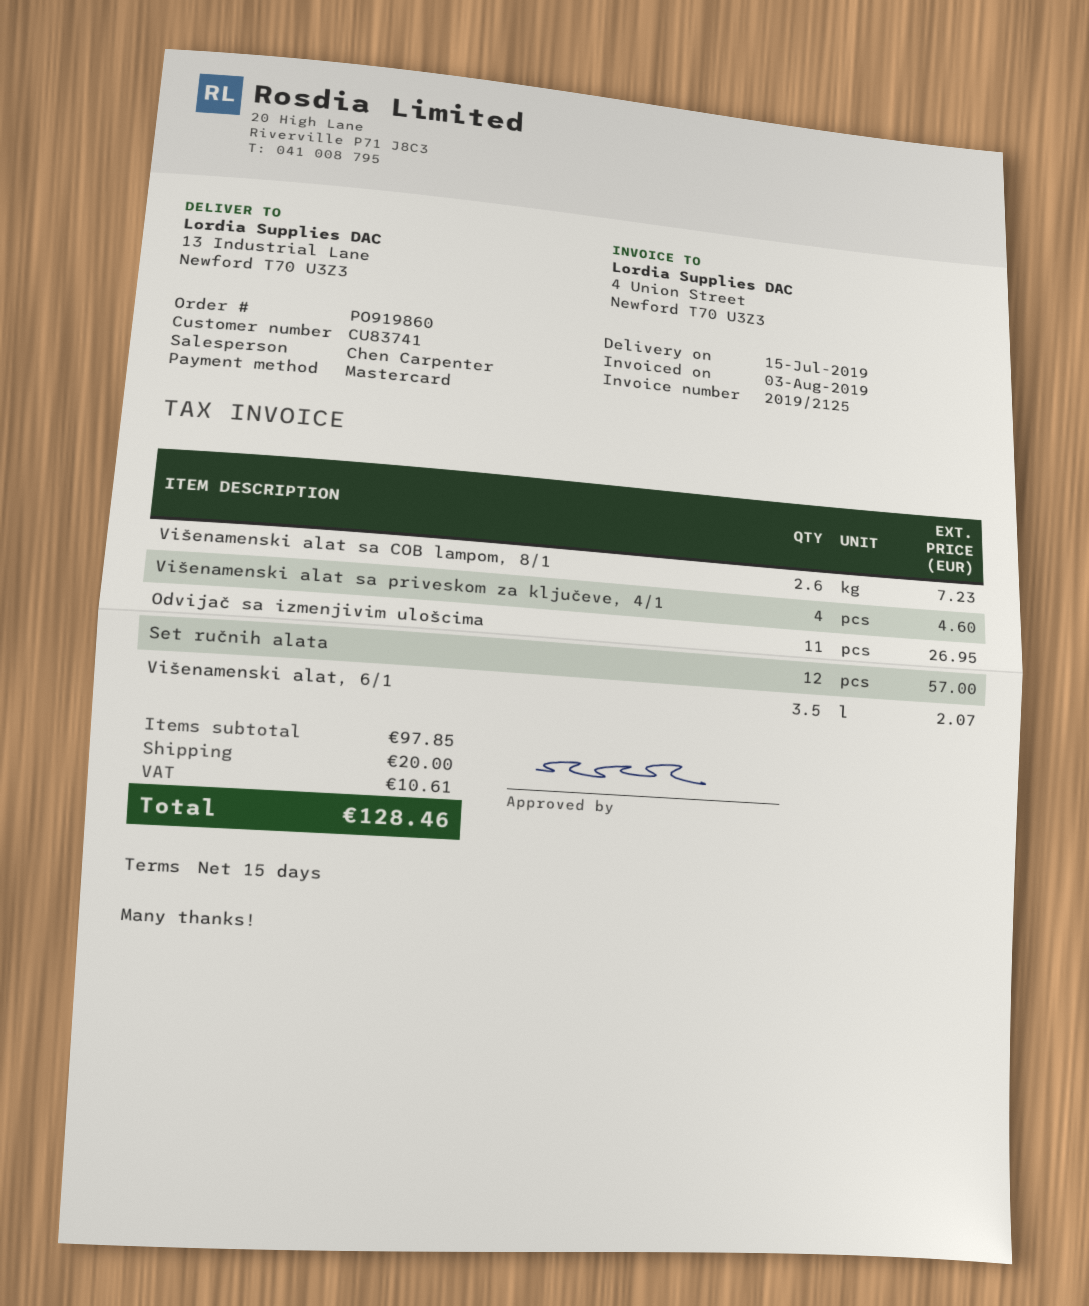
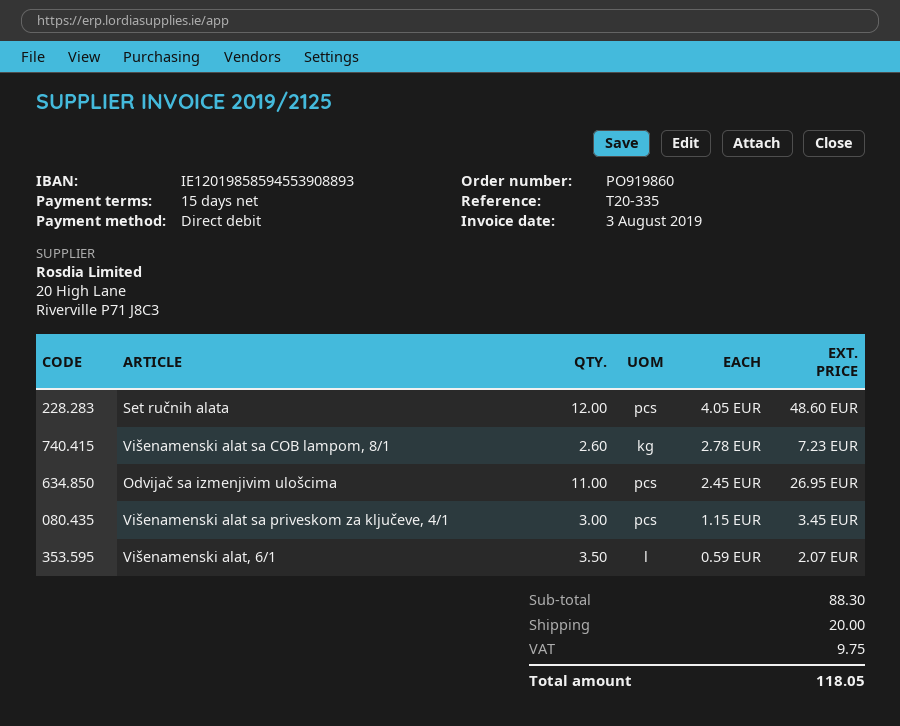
payment method: Mastercard -> direct debit
Višenamenski alat sa priveskom za ključeve, 4/1: 4 for 4.60 -> 3 for 3.45
Set ručnih alata: 12 for 57.00 -> 12 for 48.60
subtotal: 97.85 -> 88.30
tax: 10.61 -> 9.75
total: 128.46 -> 118.05

